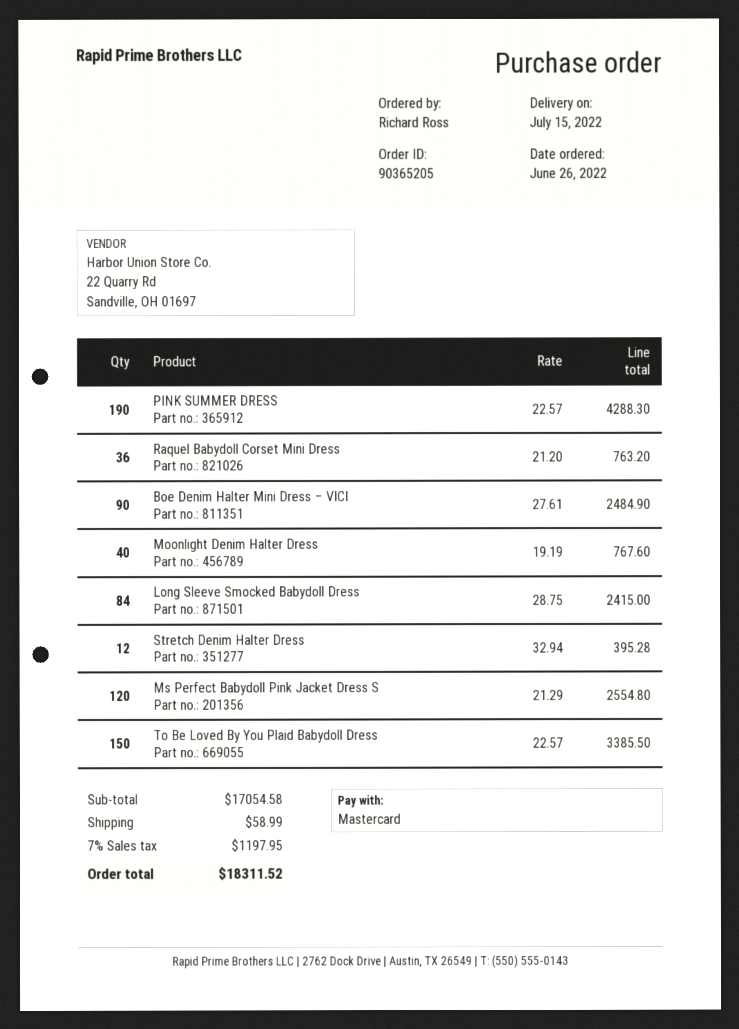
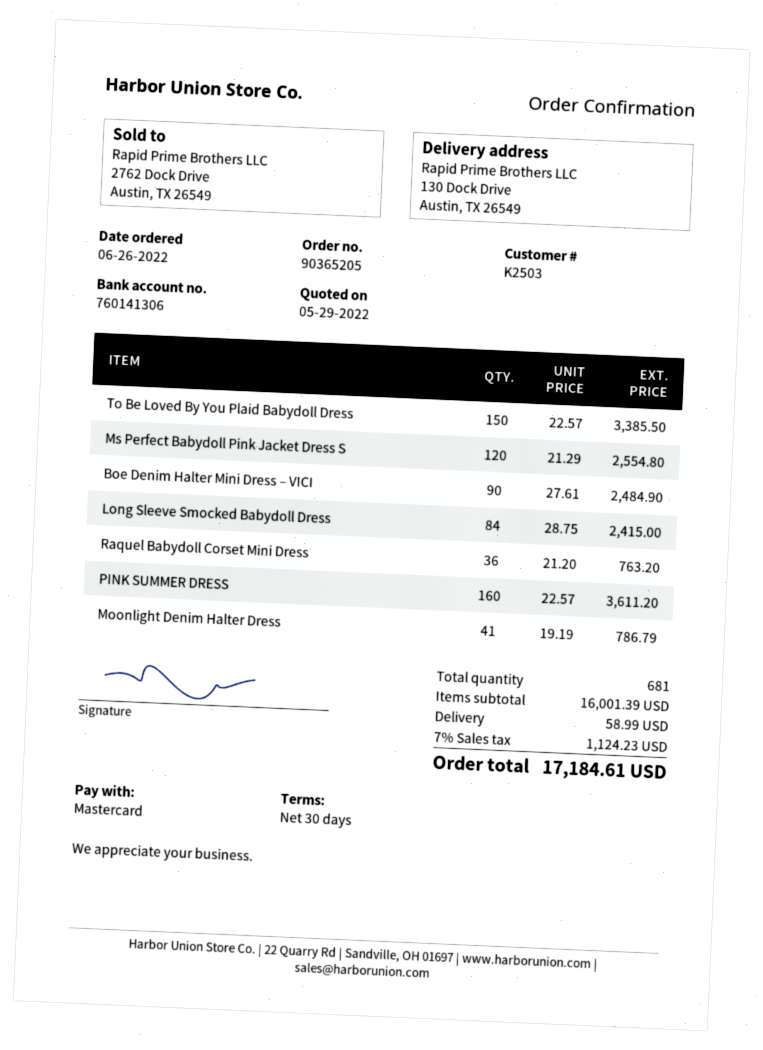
PINK SUMMER DRESS: 190 x 22.57 = 4288.30 -> 160 x 22.57 = 3611.20
Moonlight Denim Halter Dress: 40 x 19.19 = 767.60 -> 41 x 19.19 = 786.79
Stretch Denim Halter Dress: 12 x 32.94 = 395.28 -> none
subtotal: 17054.58 -> 16001.39
tax: 7% = 1197.95 -> 7% = 1124.23
total: 18311.52 -> 17184.61

